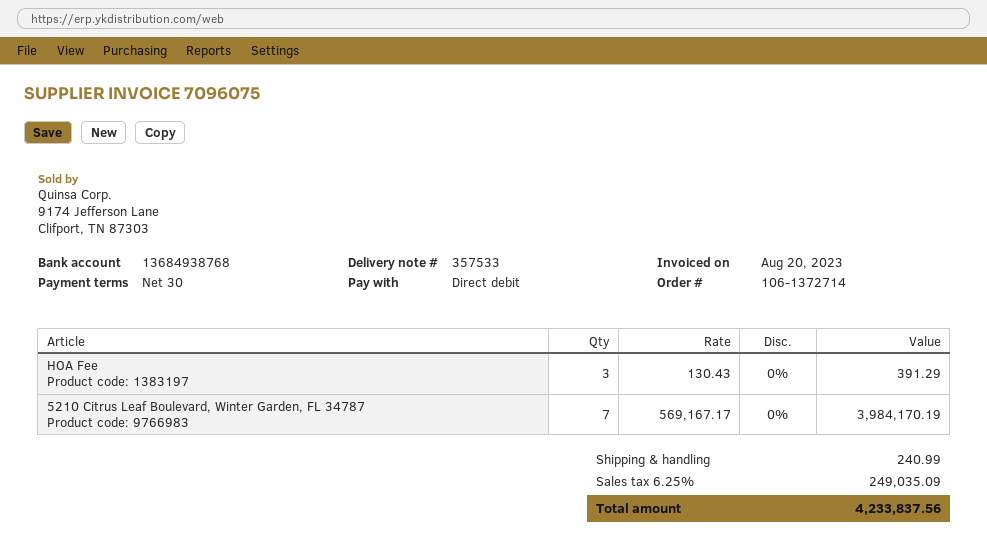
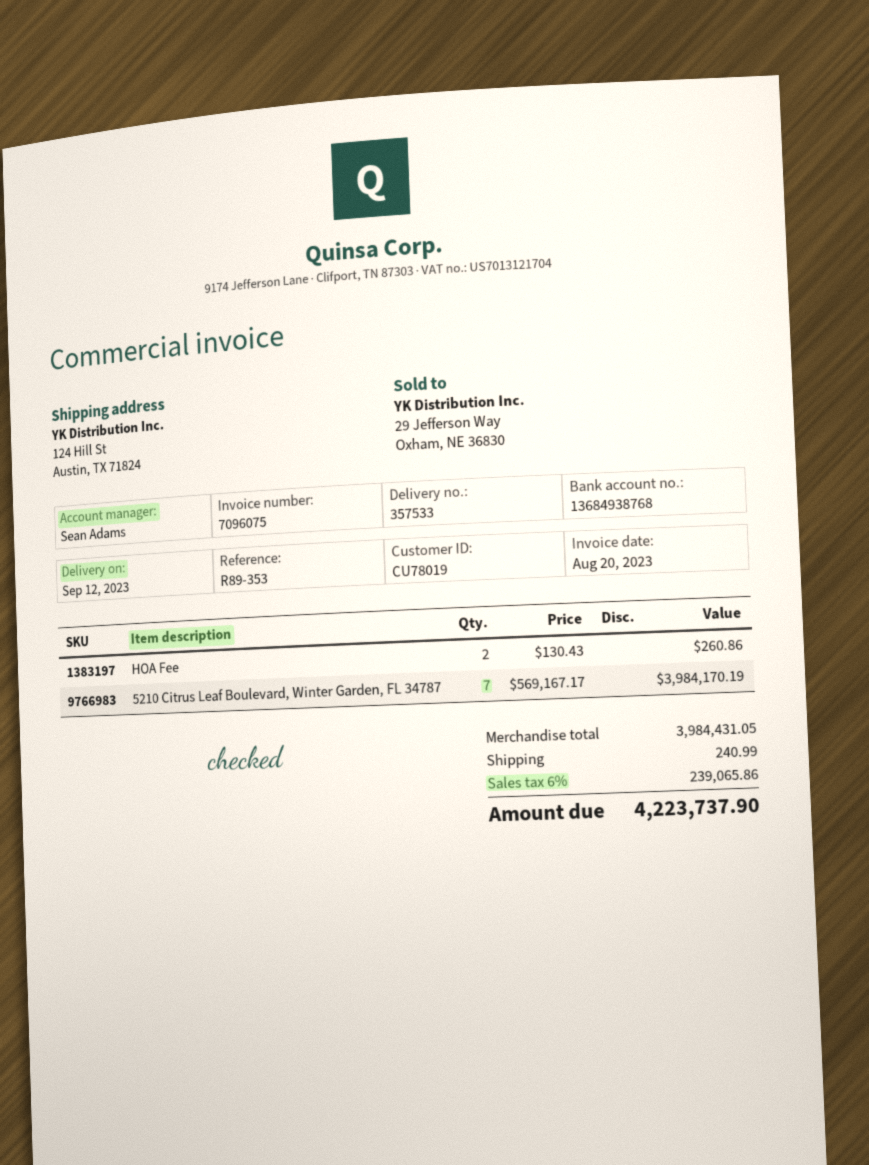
HOA Fee: 3 x 130.43 = 391.29 -> 2 x 130.43 = 260.86
tax: 6.25% = 249035.09 -> 6% = 239065.86
total: 4233837.56 -> 4223737.90

